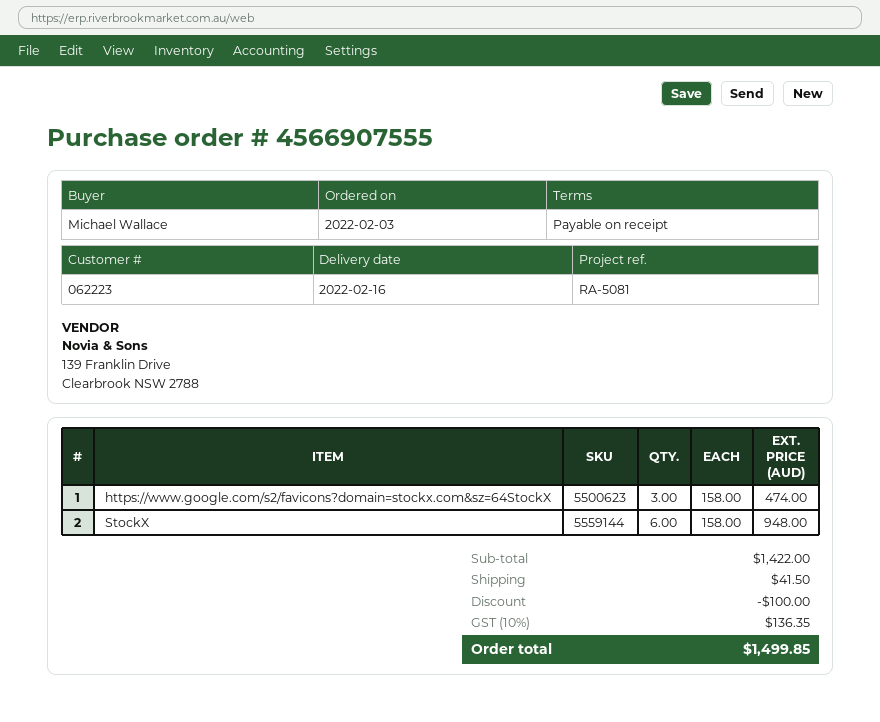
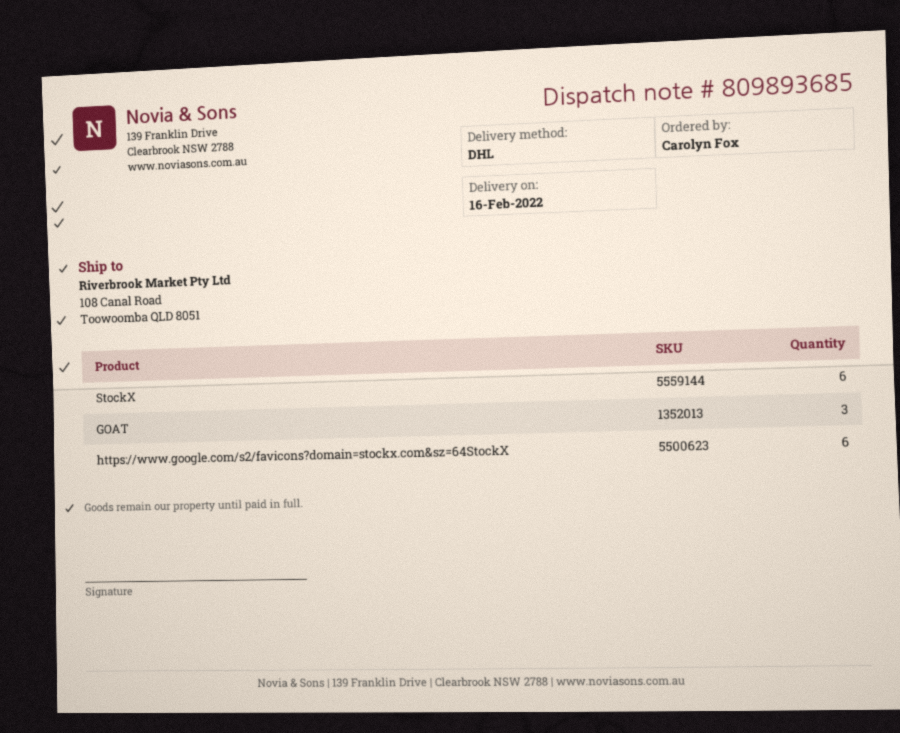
ordered by: Michael Wallace -> Carolyn Fox
https://www.google.com/s2/favicons?domain=stockx.com&sz=64StockX: 3 -> 6
GOAT: none -> 3

